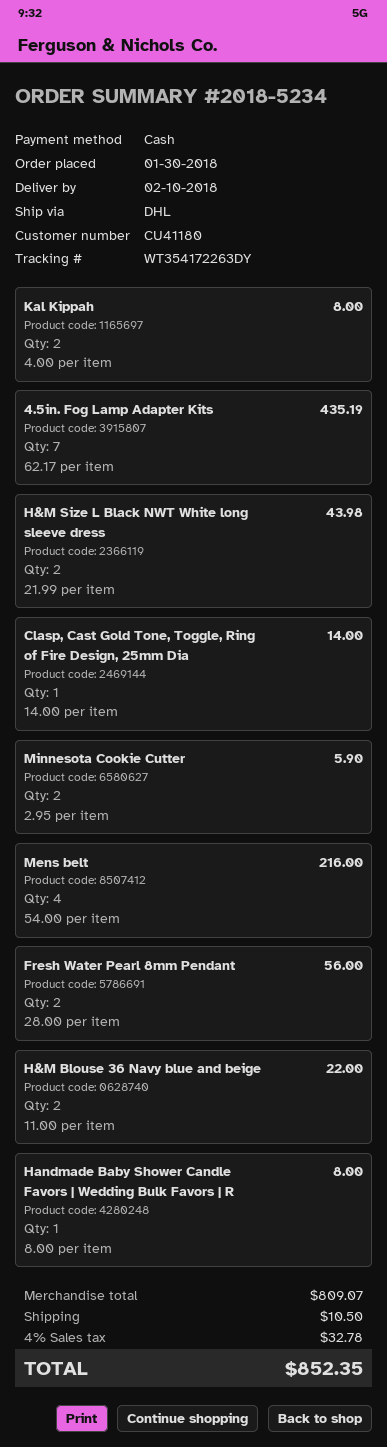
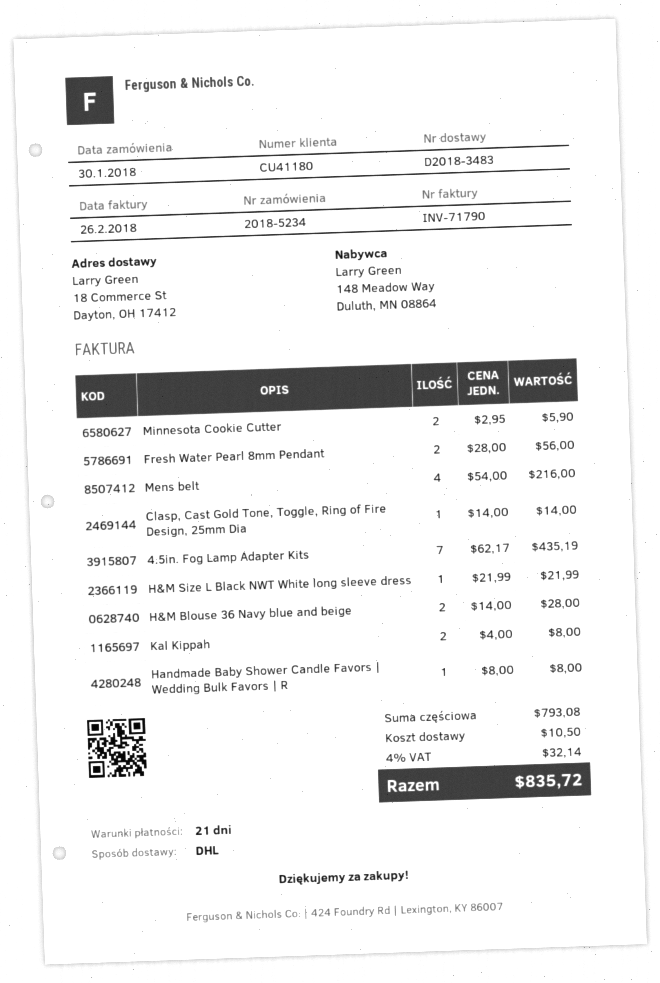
H&M Size L Black NWT White long sleeve dress: 2 x 21.99 = 43.98 -> 1 x 21.99 = 21.99
H&M Blouse 36 Navy blue and beige: 2 x 11.00 = 22.00 -> 2 x 14.00 = 28.00
subtotal: 809.07 -> 793.08
tax: 4% = 32.78 -> 4% = 32.14
total: 852.35 -> 835.72

